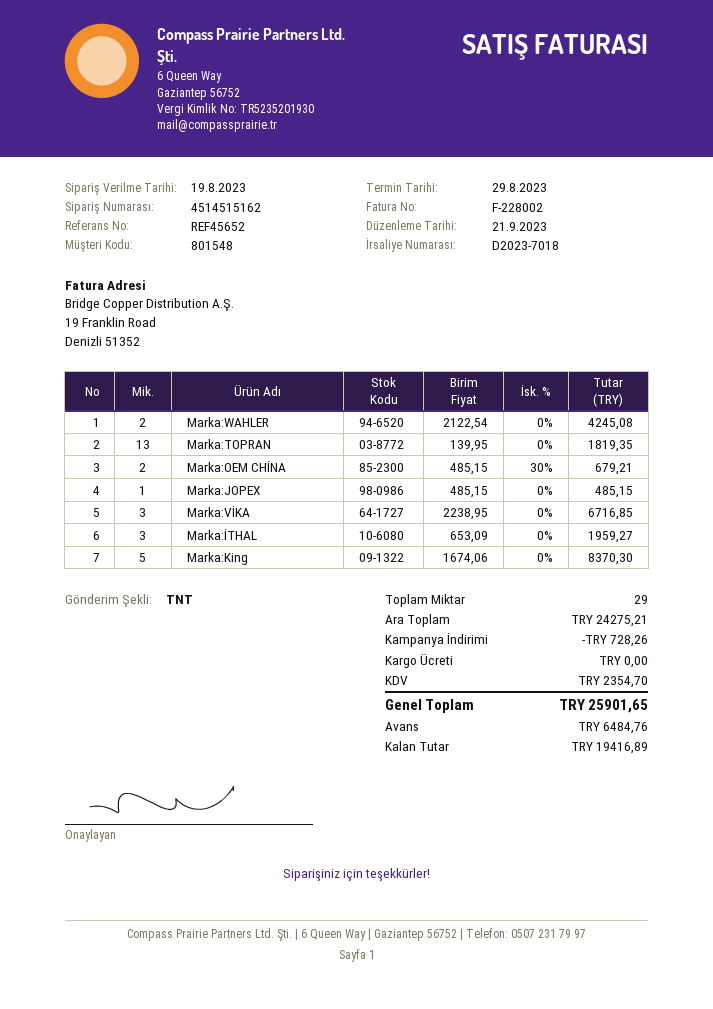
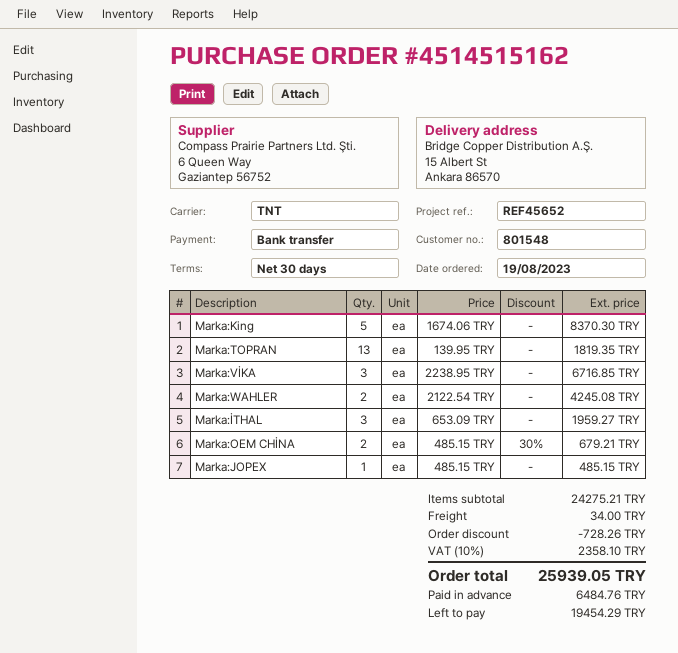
shipping: 0.00 -> 34.00
tax: 2354.70 -> 2358.10
total: 25901.65 -> 25939.05
balance: 19416.89 -> 19454.29

